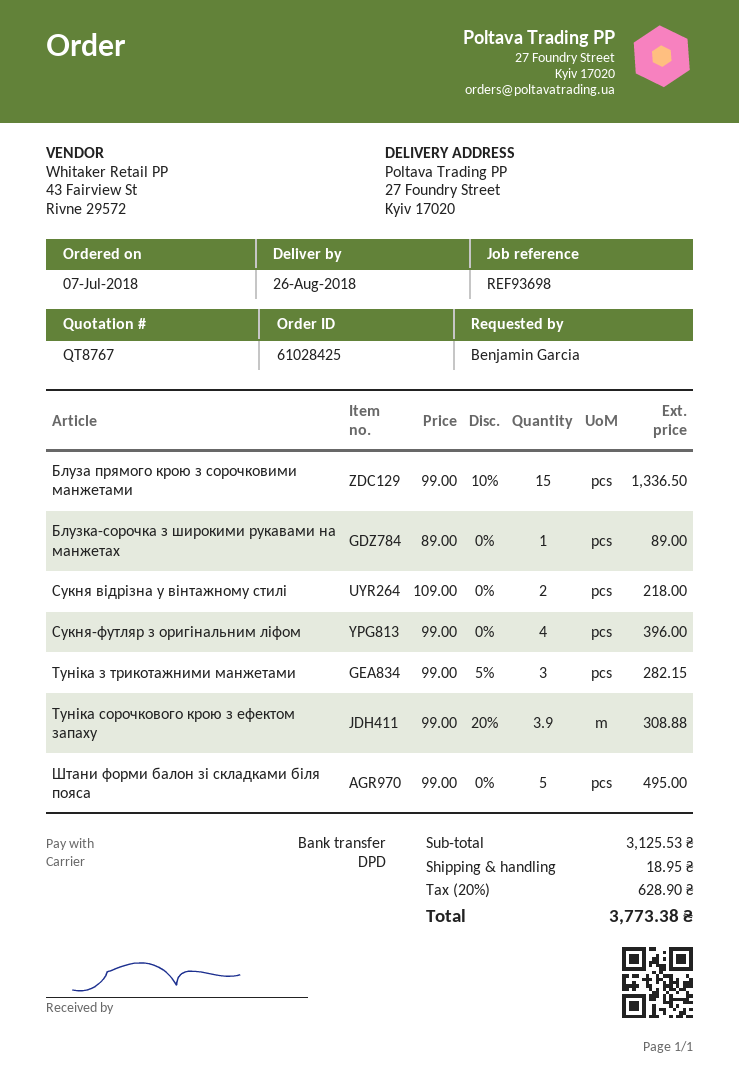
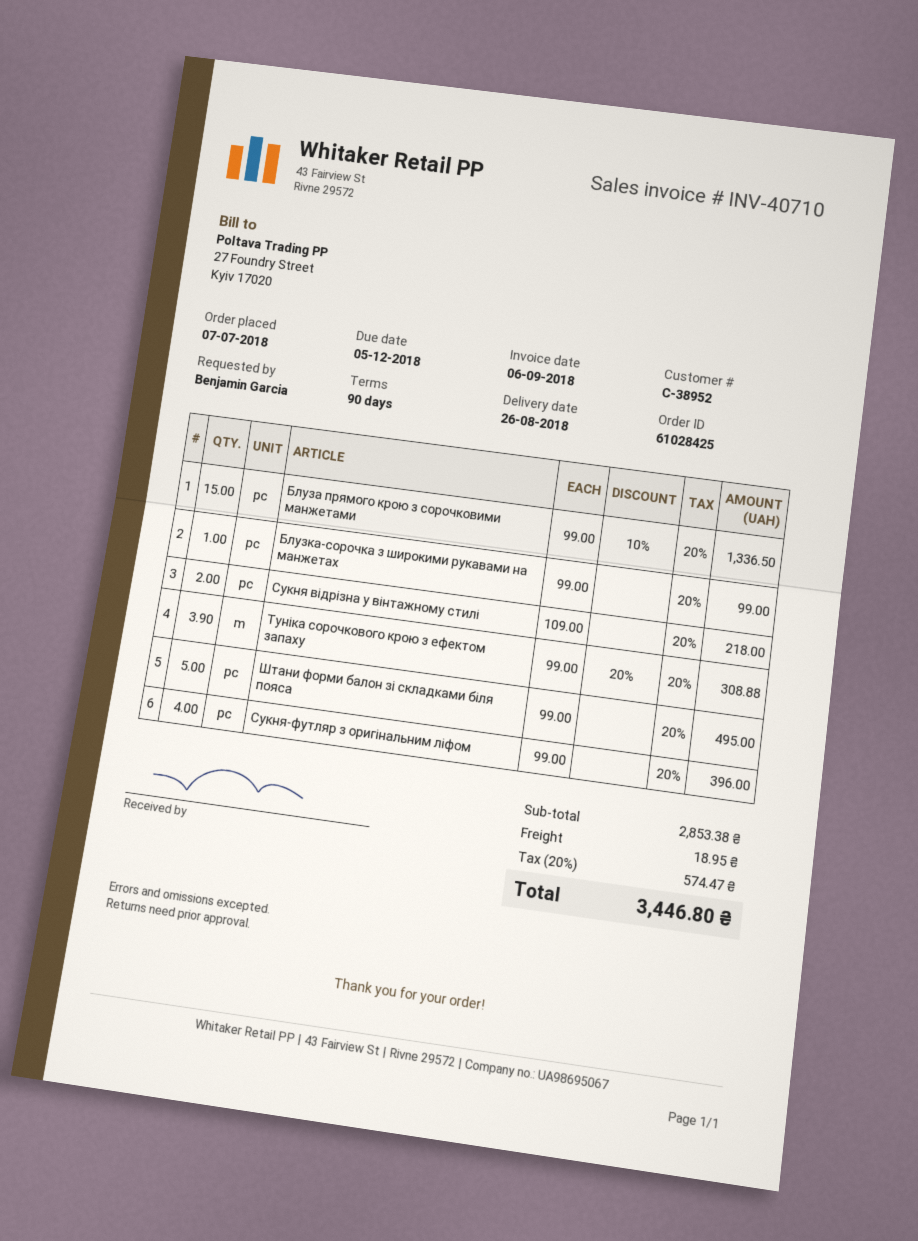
Блузка-сорочка з широкими рукавами на манжетах: 1 x 89.00 = 89.00 -> 1 x 99.00 = 99.00
Туніка з трикотажними манжетами: 3 x 99.00 - 5% = 282.15 -> none
subtotal: 3125.53 -> 2853.38
tax: 20% = 628.90 -> 20% = 574.47
total: 3773.38 -> 3446.80

